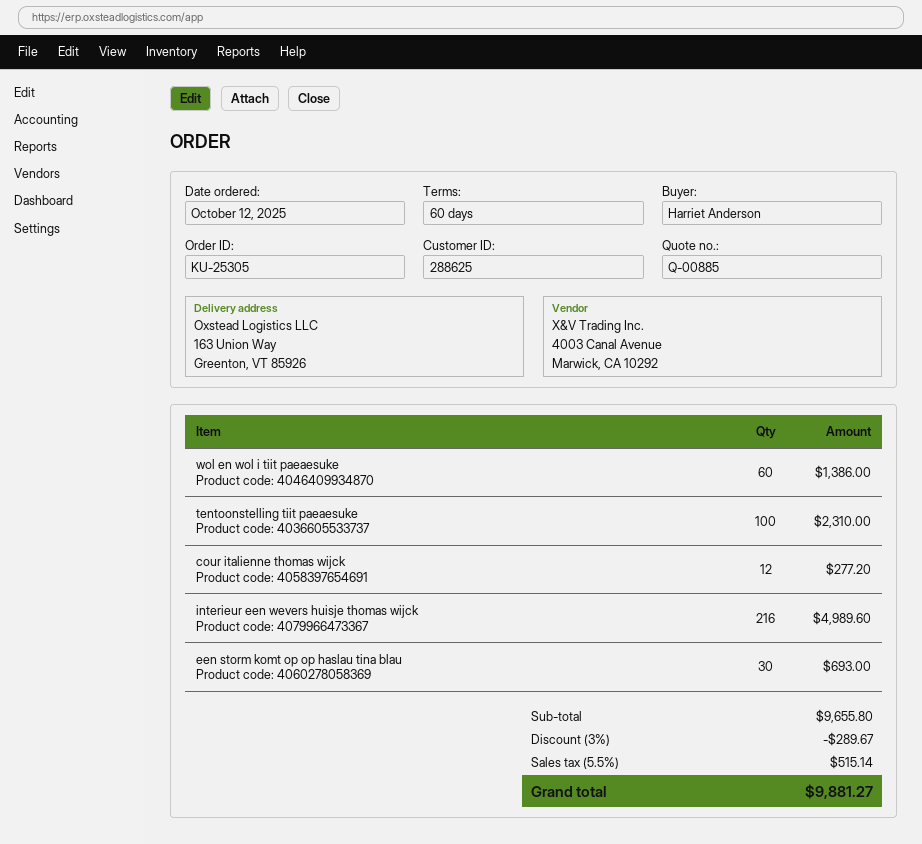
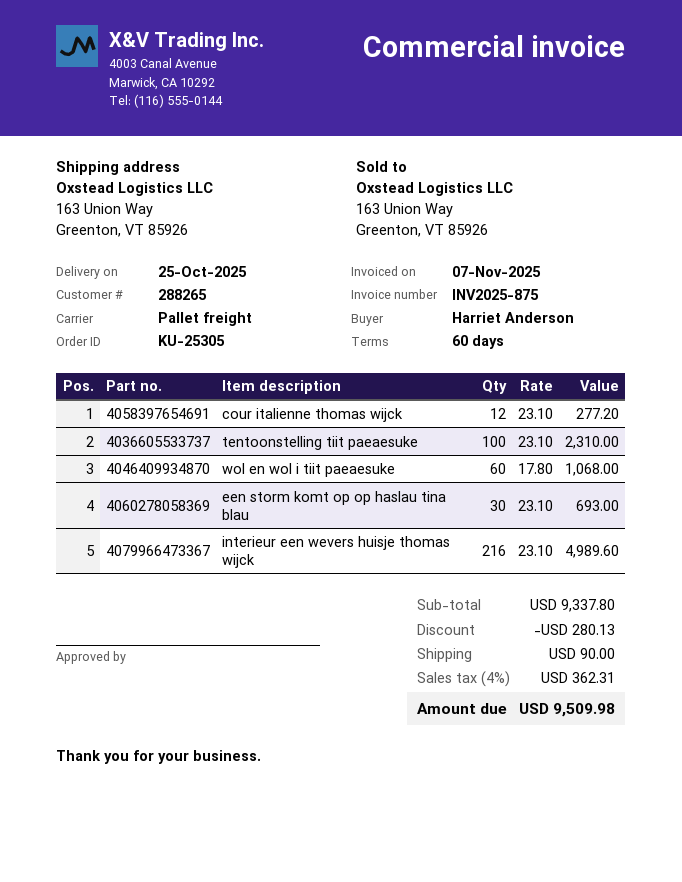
customer number: 288625 -> 288265
wol en wol i tiit paeaesuke: 60 for 1386.00 -> 60 for 1068.00
subtotal: 9655.80 -> 9337.80
discount: 289.67 -> 280.13
shipping: none -> 90.00
tax: 5.5% = 515.14 -> 4% = 362.31
total: 9881.27 -> 9509.98

